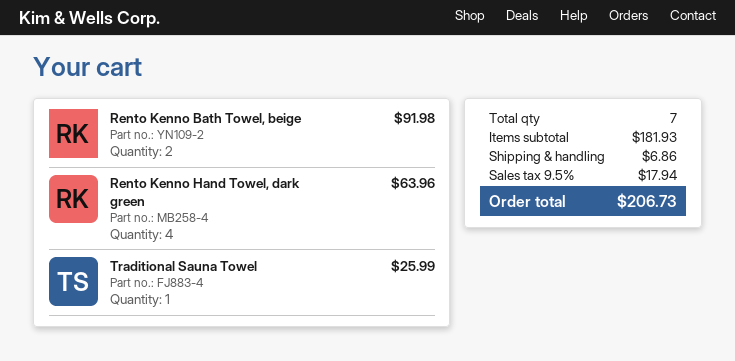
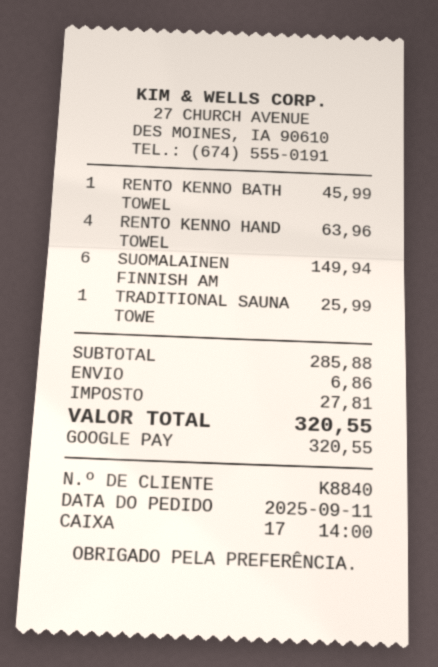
Rento Kenno Bath Towel, beige: 2 for 91.98 -> 1 for 45.99
SUOMALAINEN FINNISH AM: none -> 6 for 149.94
subtotal: 181.93 -> 285.88
tax: 17.94 -> 27.81
total: 206.73 -> 320.55

